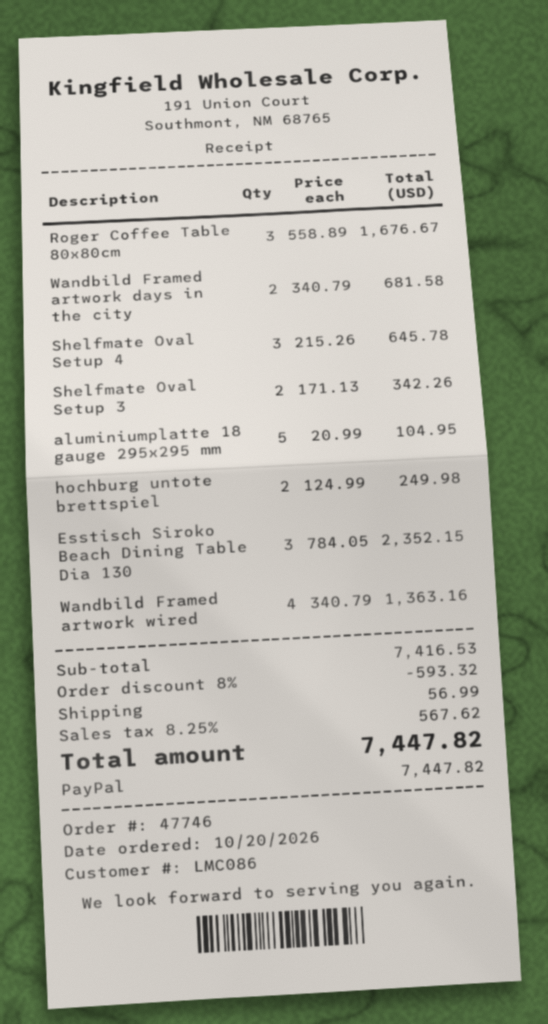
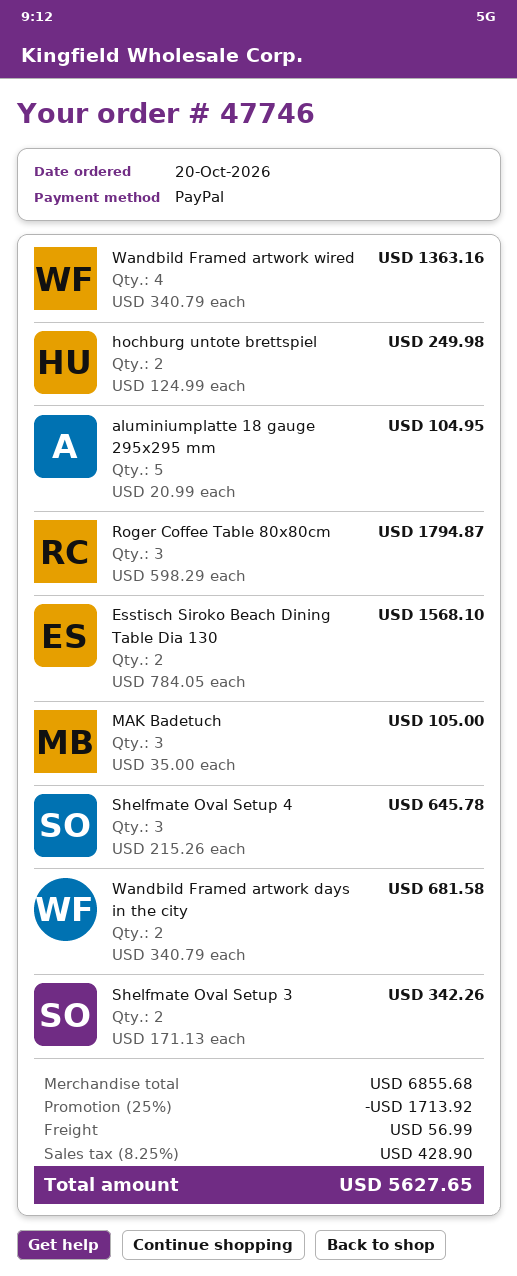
Roger Coffee Table 80x80cm: 3 x 558.89 = 1676.67 -> 3 x 598.29 = 1794.87
Esstisch Siroko Beach Dining Table Dia 130: 3 x 784.05 = 2352.15 -> 2 x 784.05 = 1568.10
MAK Badetuch: none -> 3 x 35.00 = 105.00
subtotal: 7416.53 -> 6855.68
discount: 8% = 593.32 -> 25% = 1713.92
tax: 8.25% = 567.62 -> 8.25% = 428.90
total: 7447.82 -> 5627.65

